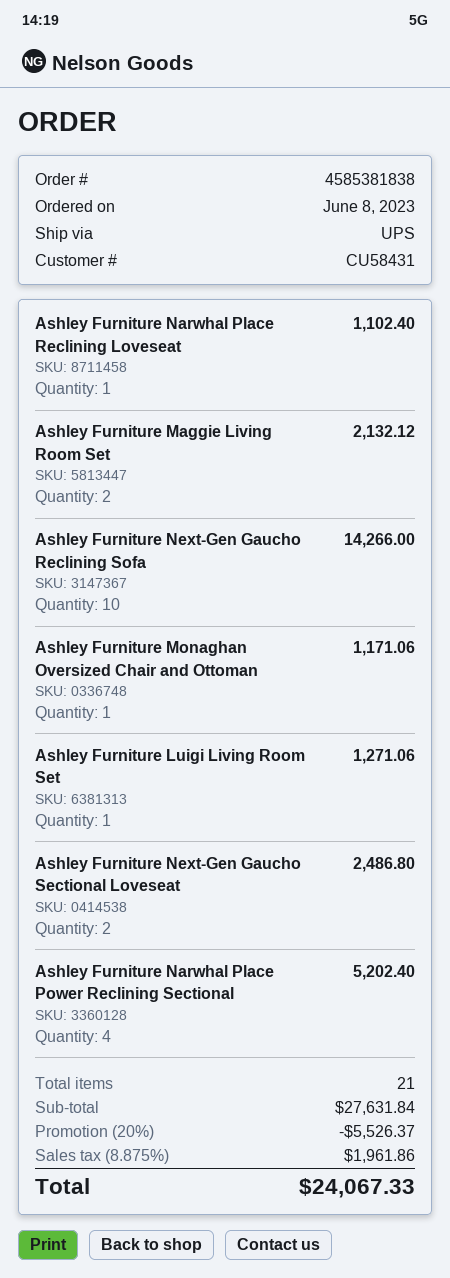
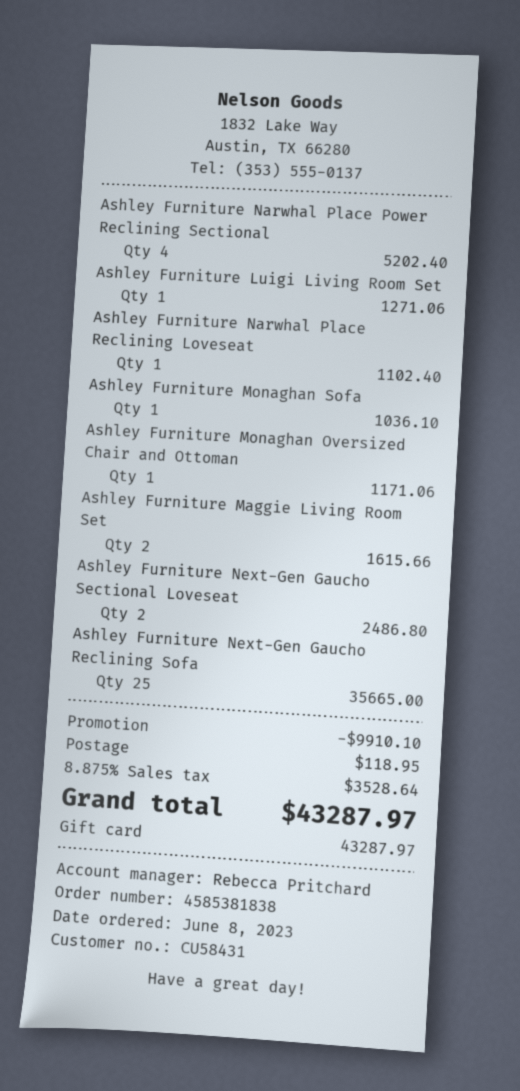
Ashley Furniture Maggie Living Room Set: 2 for 2132.12 -> 2 for 1615.66
Ashley Furniture Next-Gen Gaucho Reclining Sofa: 10 for 14266.00 -> 25 for 35665.00
Ashley Furniture Monaghan Sofa: none -> 1 for 1036.10
discount: 5526.37 -> 9910.10
shipping: none -> 118.95
tax: 8.875% = 1961.86 -> 8.875% = 3528.64
total: 24067.33 -> 43287.97

